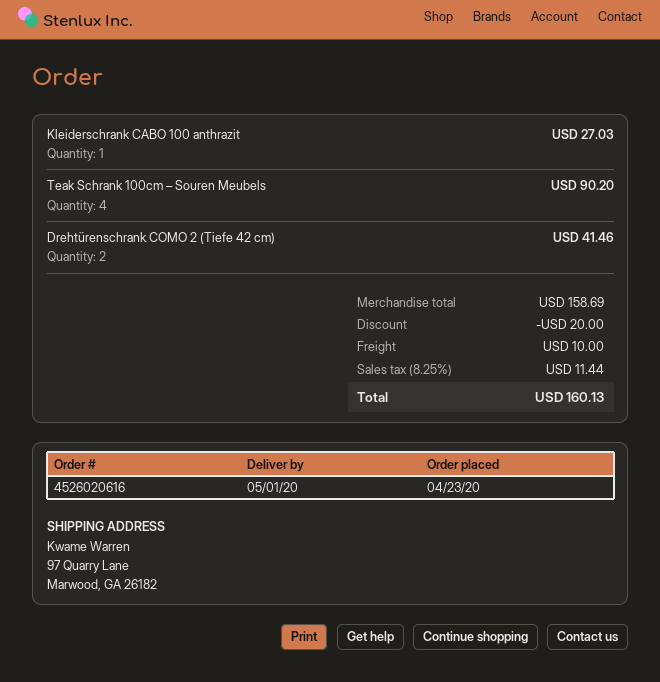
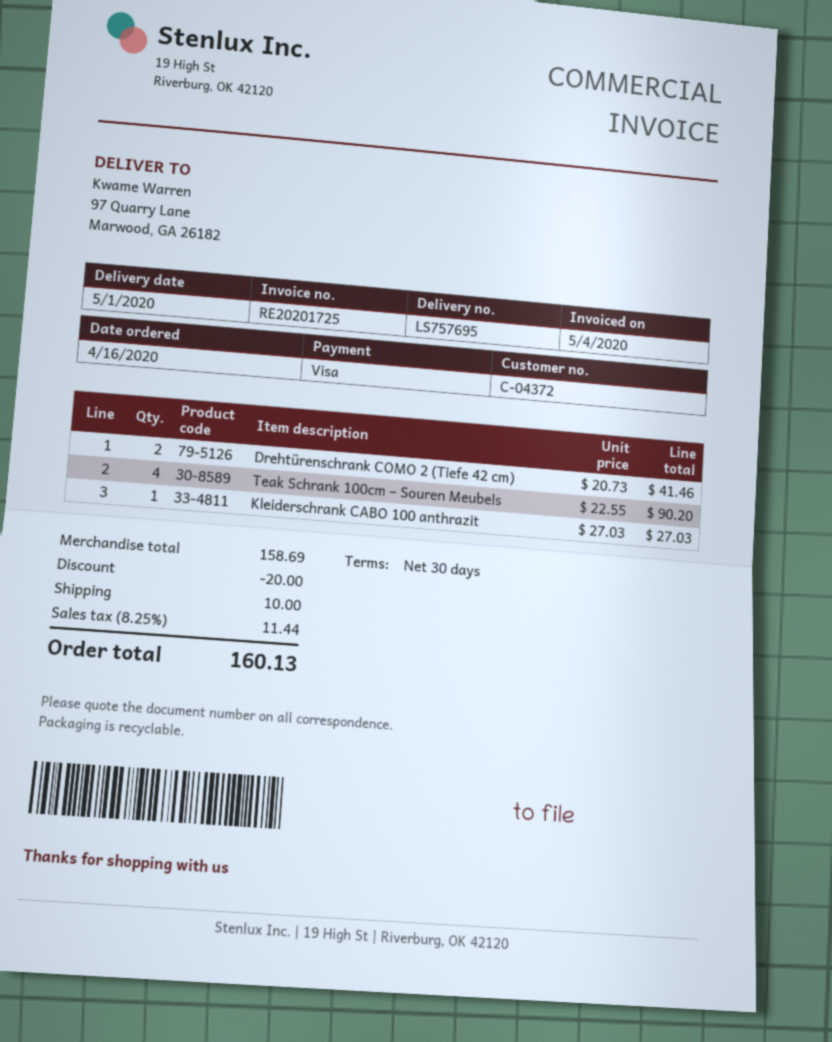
order date: 2020-04-23 -> 2020-04-16

